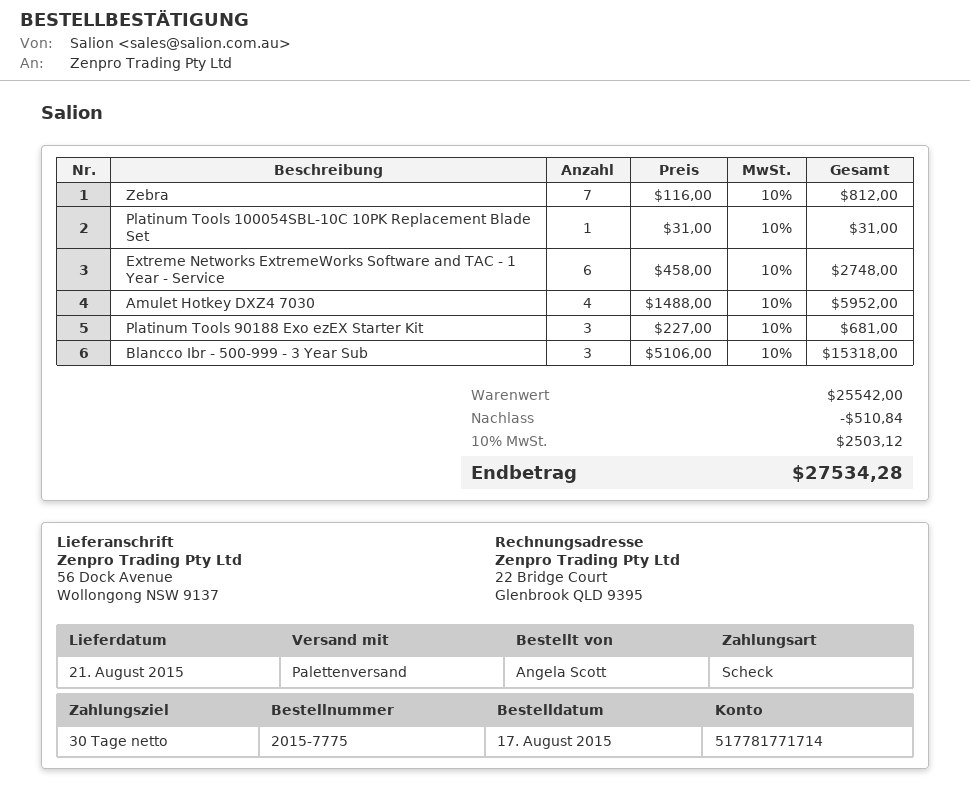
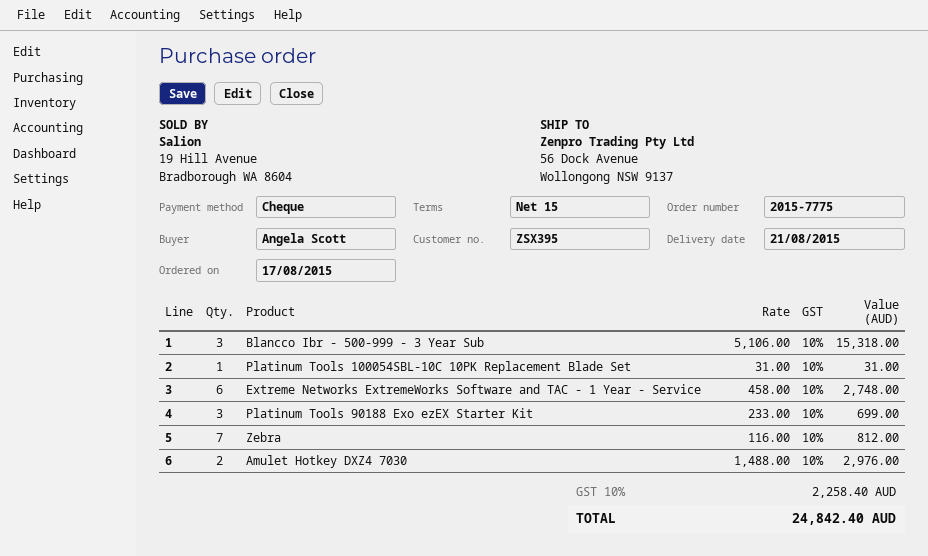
payment terms: 30 days -> 15 days
Amulet Hotkey DXZ4 7030: 4 x 1488.00 = 5952.00 -> 2 x 1488.00 = 2976.00
Platinum Tools 90188 Exo ezEX Starter Kit: 3 x 227.00 = 681.00 -> 3 x 233.00 = 699.00
discount: 510.84 -> none
tax: 10% = 2503.12 -> 10% = 2258.40
total: 27534.28 -> 24842.40

